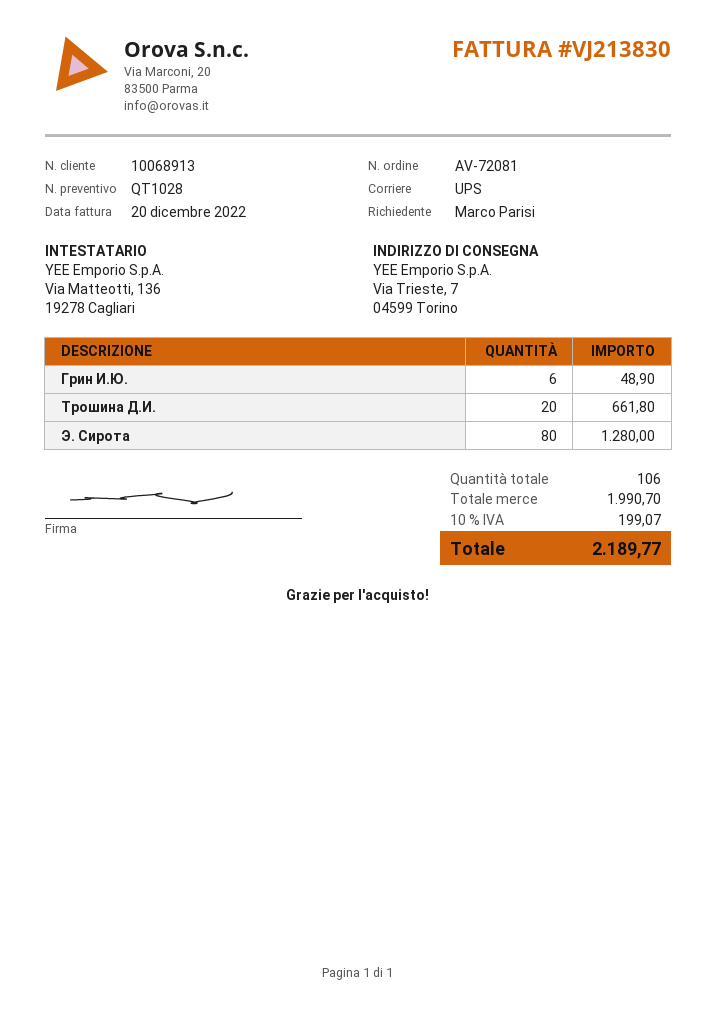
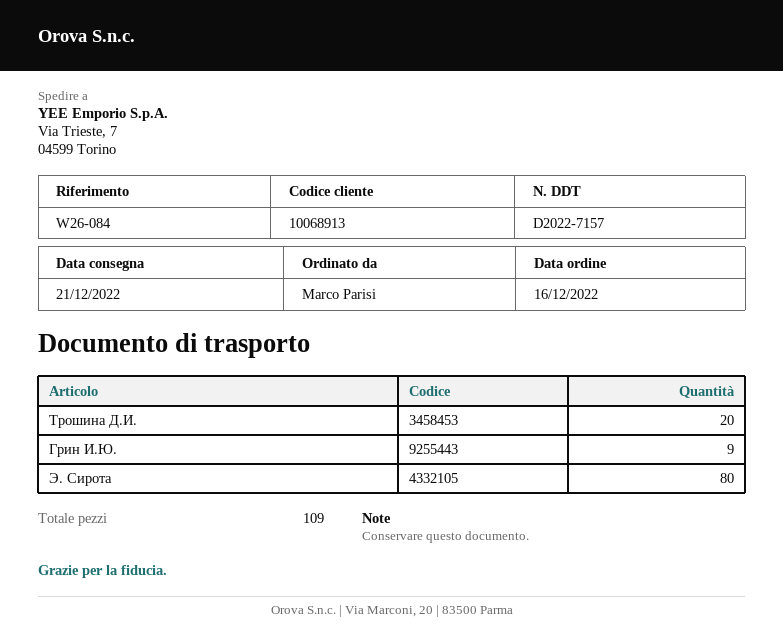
Грин И.Ю.: 6 -> 9
total quantity: 106 -> 109

